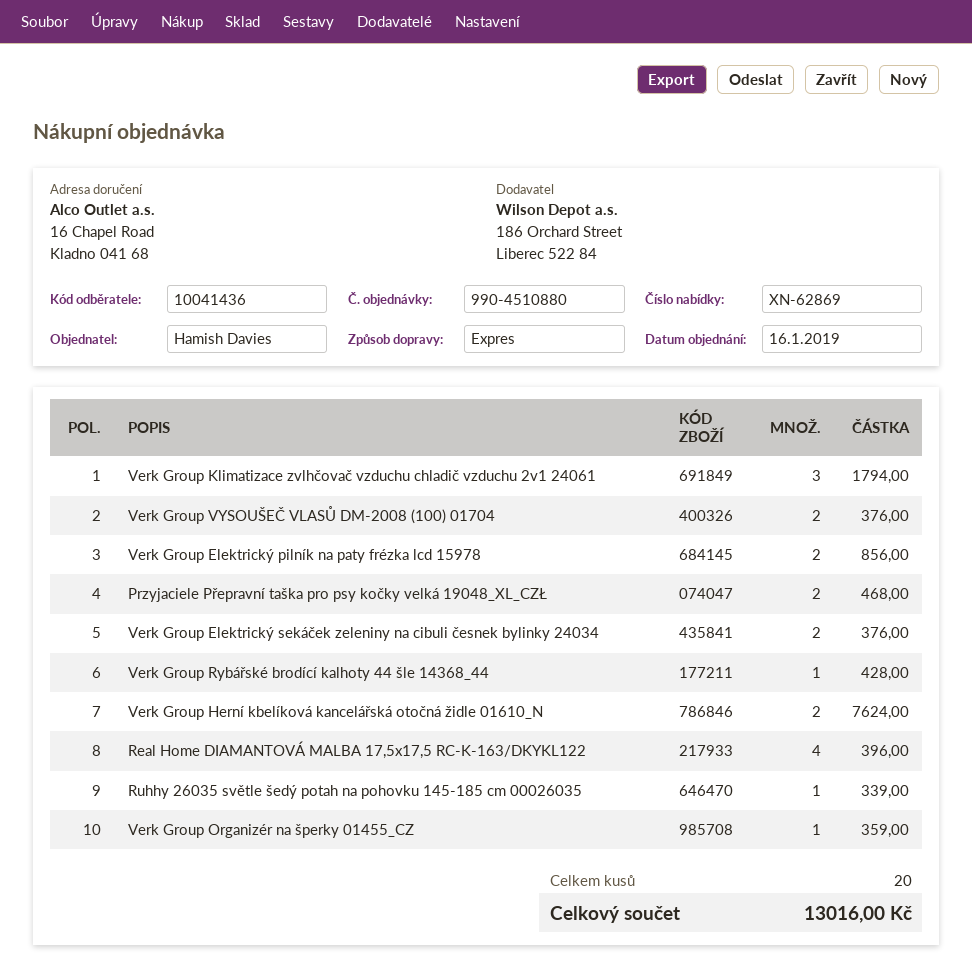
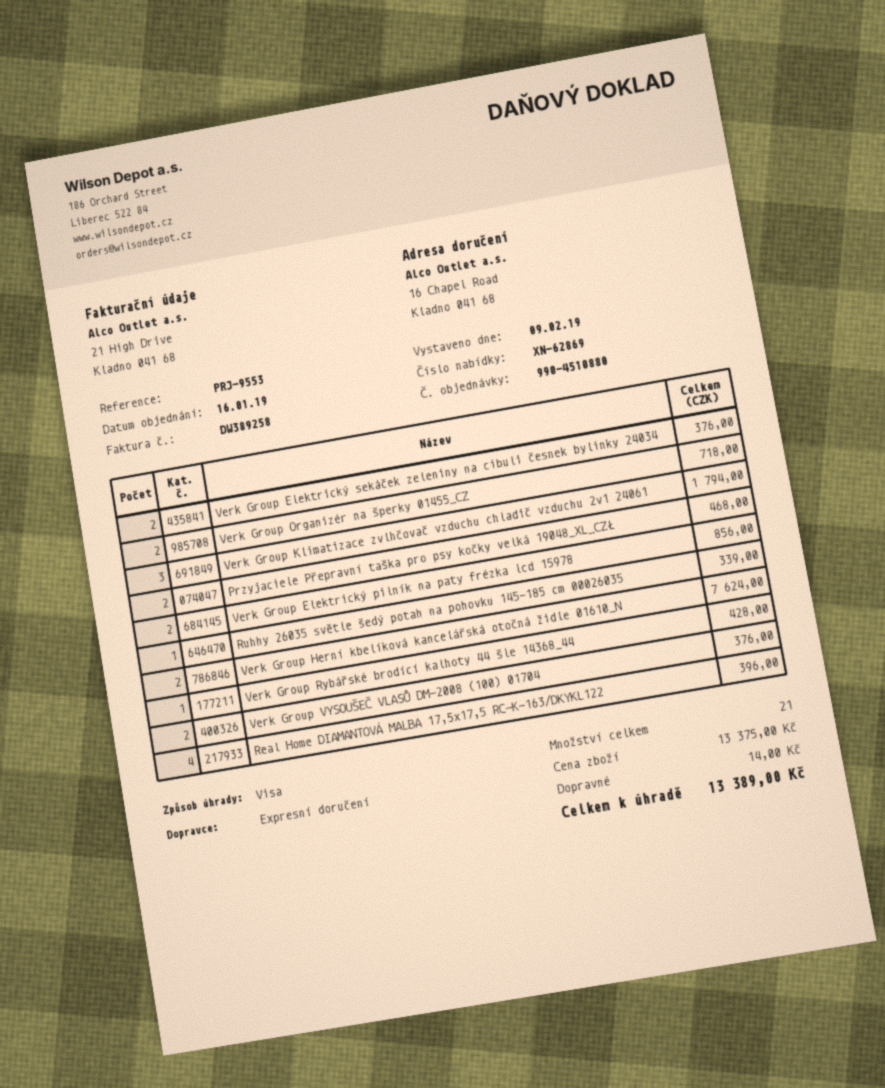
Verk Group Organizér na šperky 01455_CZ: 1 for 359.00 -> 2 for 718.00
total quantity: 20 -> 21
shipping: none -> 14.00
total: 13016.00 -> 13389.00

